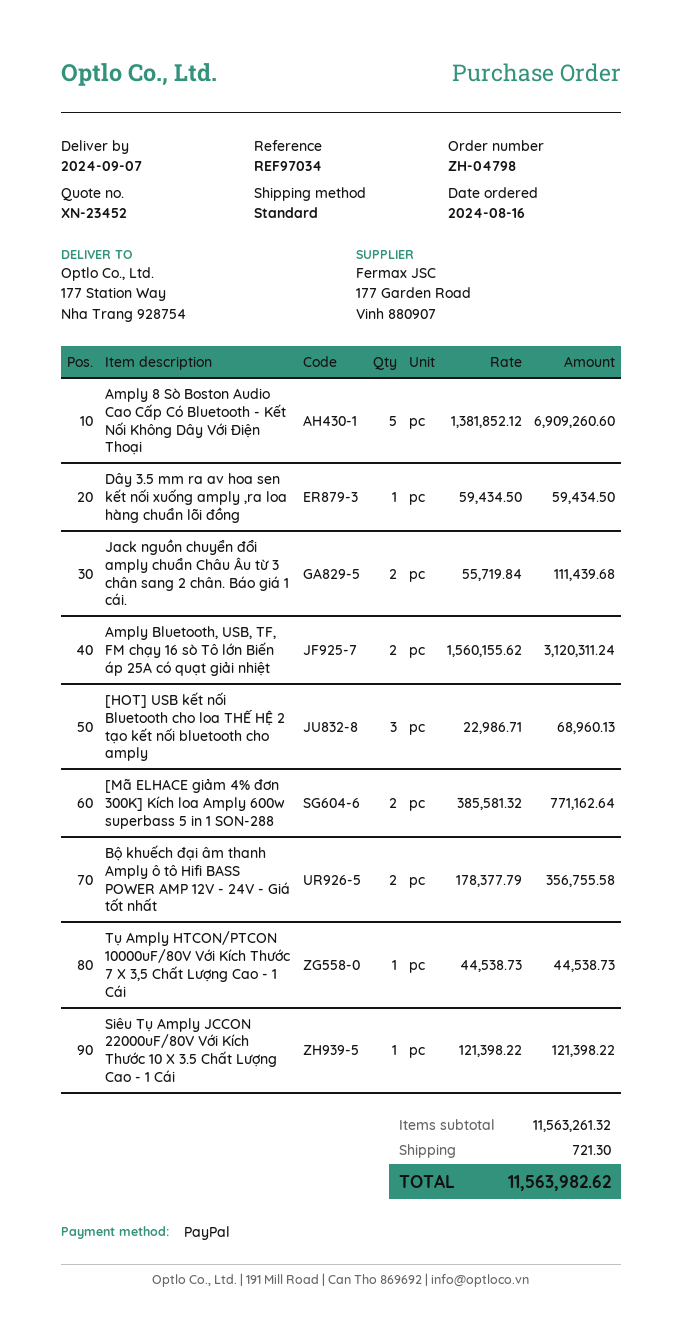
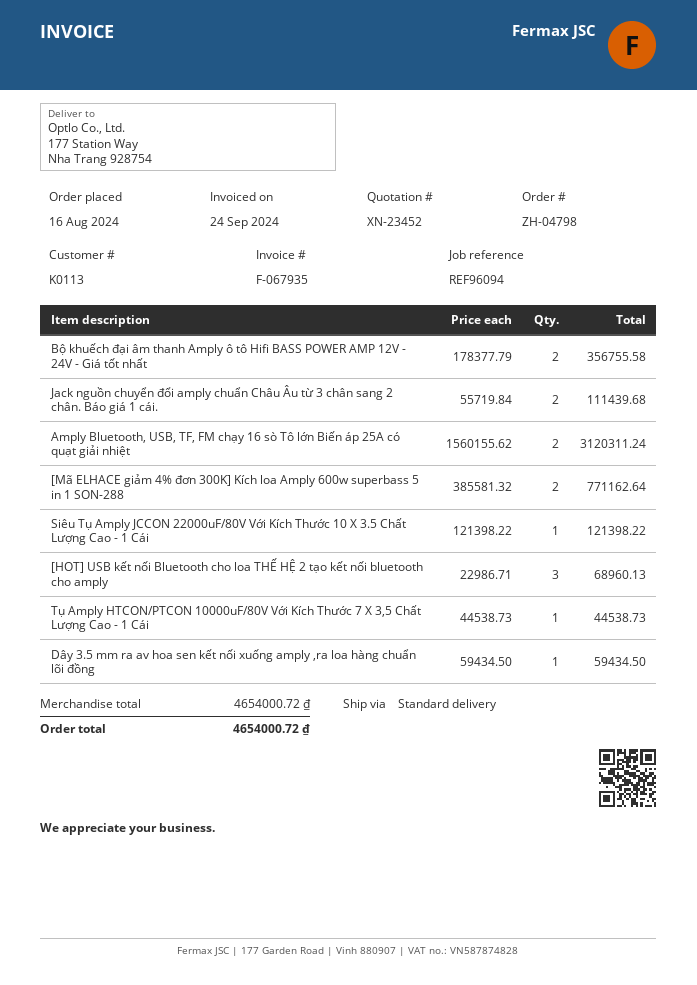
reference: REF97034 -> REF96094
Amply 8 Sò Boston Audio Cao Cấp Có Bluetooth - Kết Nối Không Dây Với Điện Thoại: 5 x 1381852.12 = 6909260.60 -> none
subtotal: 11563261.32 -> 4654000.72
shipping: 721.30 -> none
total: 11563982.62 -> 4654000.72

